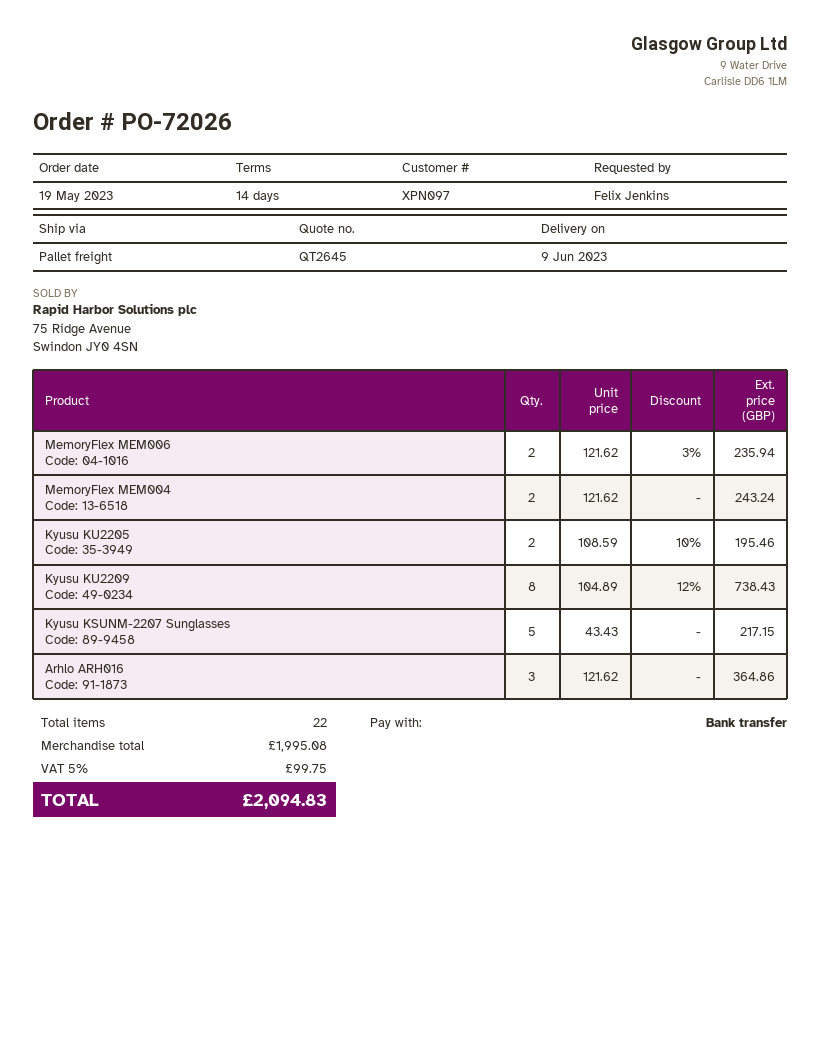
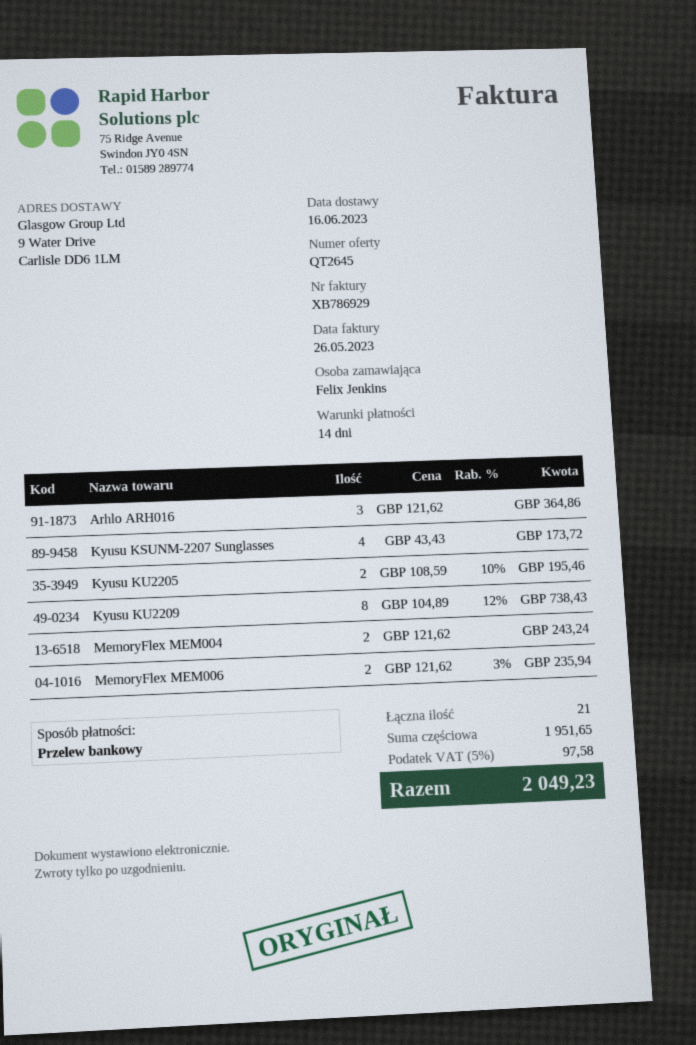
delivery date: 2023-06-09 -> 2023-06-16
Kyusu KSUNM-2207 Sunglasses: 5 x 43.43 = 217.15 -> 4 x 43.43 = 173.72
total quantity: 22 -> 21
subtotal: 1995.08 -> 1951.65
tax: 5% = 99.75 -> 5% = 97.58
total: 2094.83 -> 2049.23

